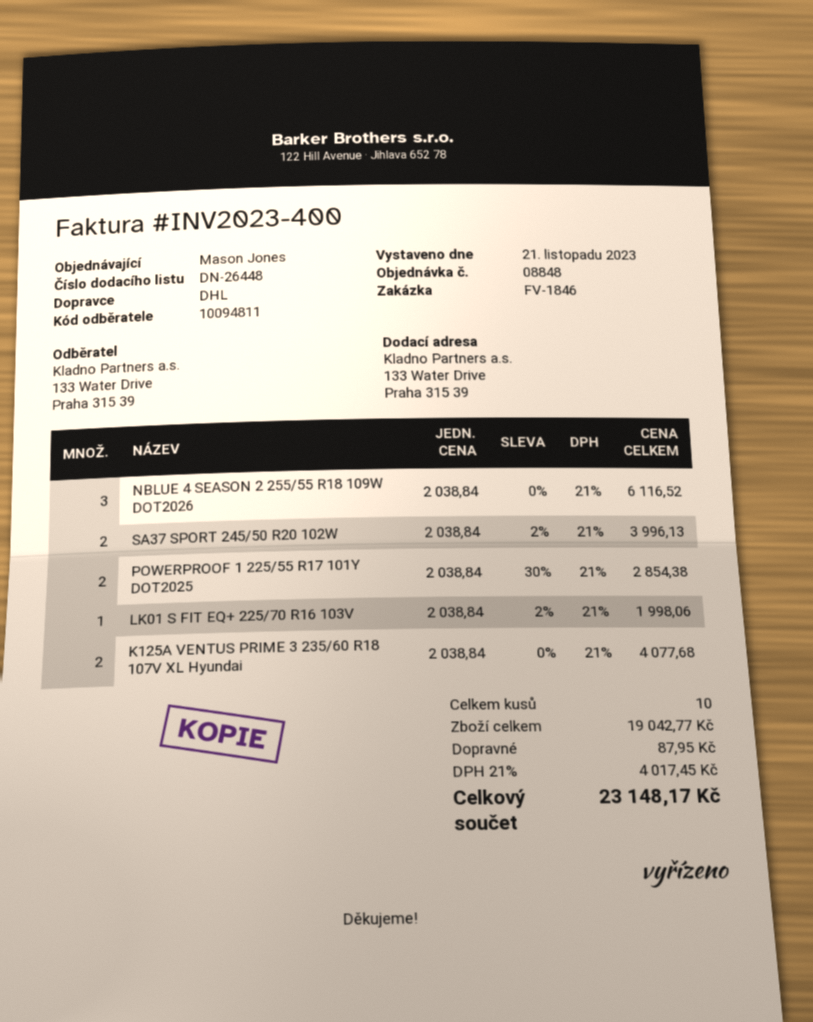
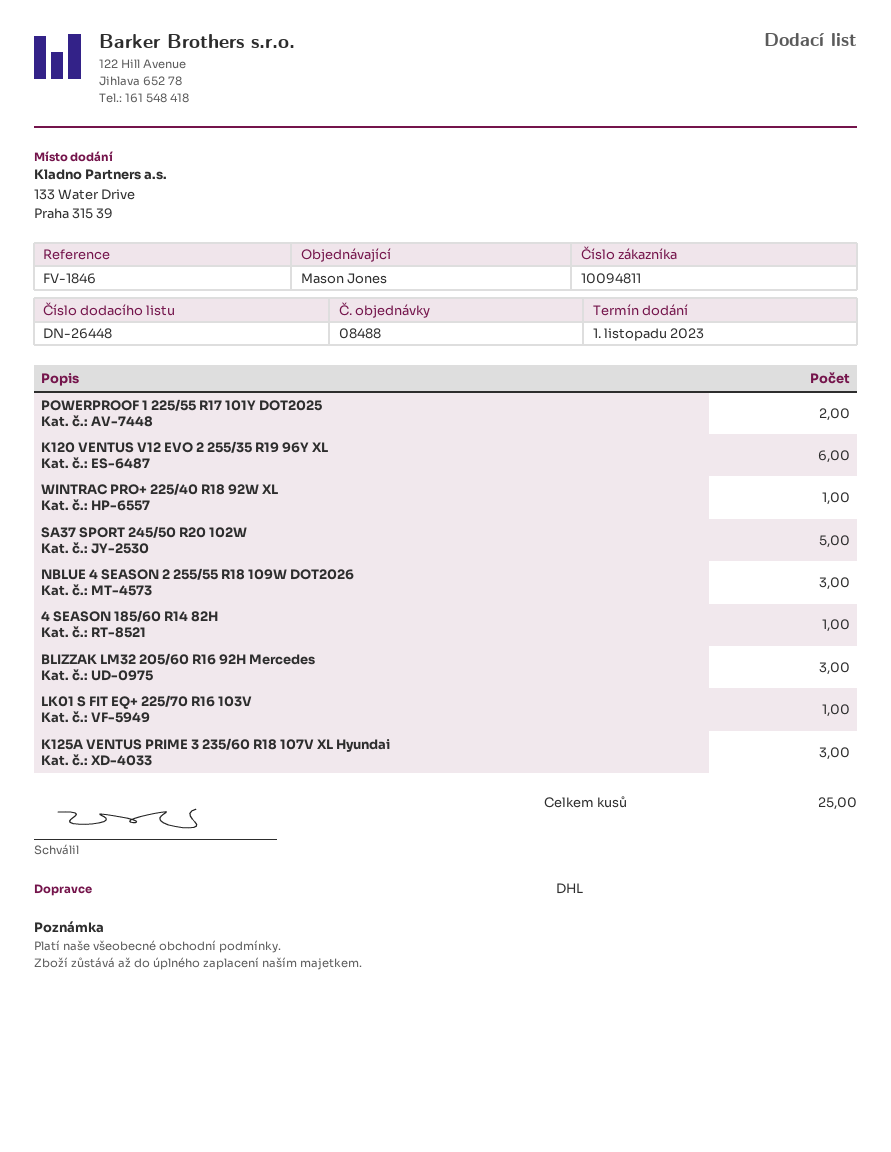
order number: 08848 -> 08488
SA37 SPORT 245/50 R20 102W: 2 -> 5
K125A VENTUS PRIME 3 235/60 R18 107V XL Hyundai: 2 -> 3
K120 VENTUS V12 EVO 2 255/35 R19 96Y XL: none -> 6
WINTRAC PRO+ 225/40 R18 92W XL: none -> 1
4 SEASON 185/60 R14 82H: none -> 1
BLIZZAK LM32 205/60 R16 92H Mercedes: none -> 3
total quantity: 10 -> 25

